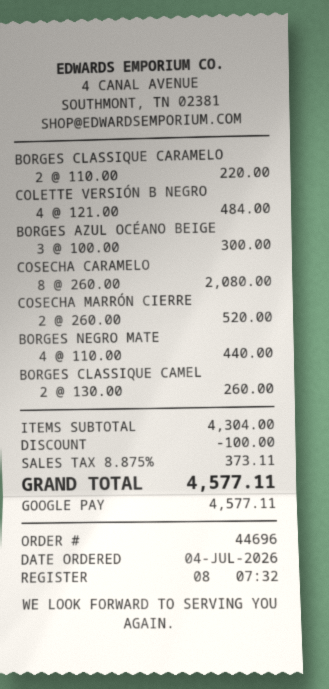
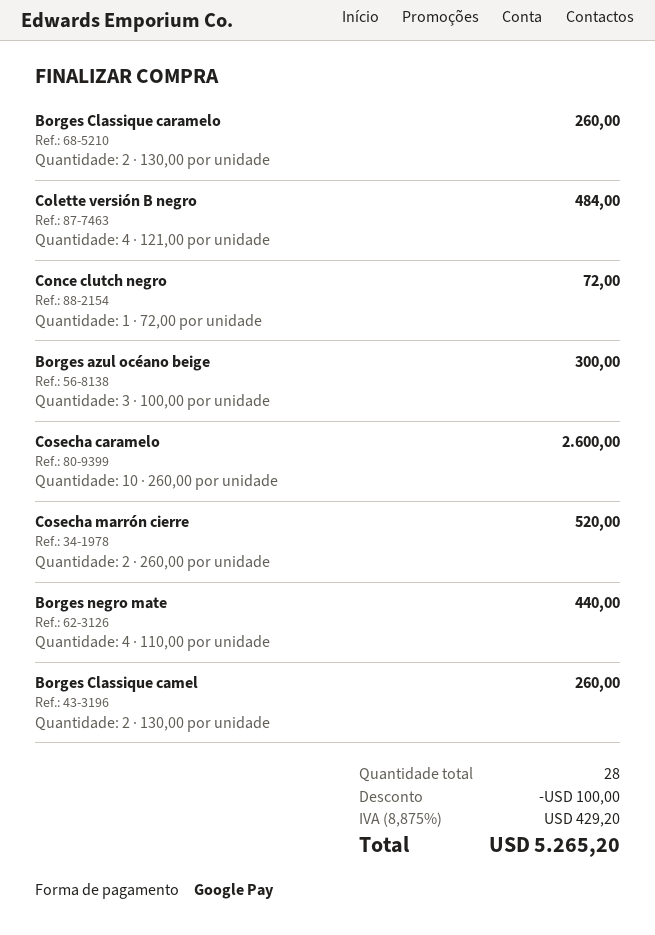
BORGES CLASSIQUE CARAMELO: 2 x 110.00 = 220.00 -> 2 x 130.00 = 260.00
COSECHA CARAMELO: 8 x 260.00 = 2080.00 -> 10 x 260.00 = 2600.00
Conce clutch negro: none -> 1 x 72.00 = 72.00
tax: 8.875% = 373.11 -> 8.875% = 429.20
total: 4577.11 -> 5265.20

